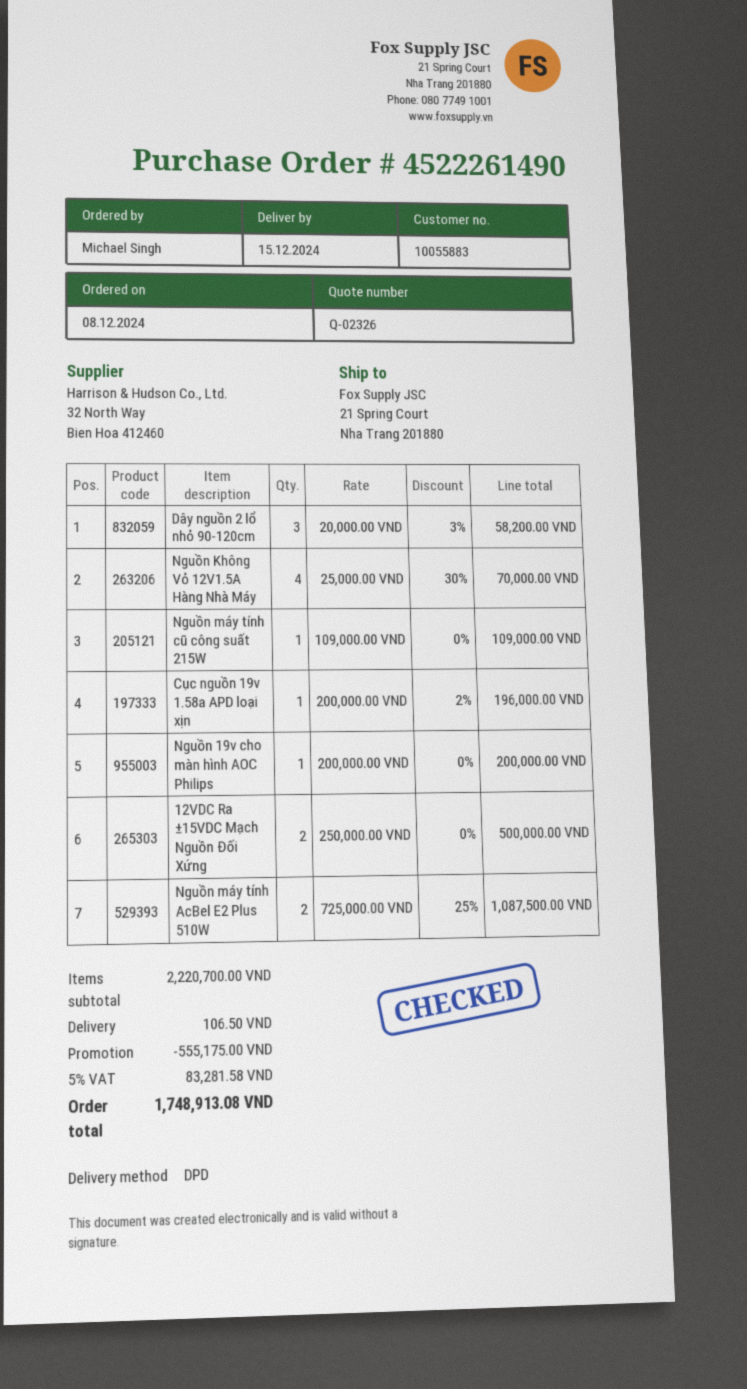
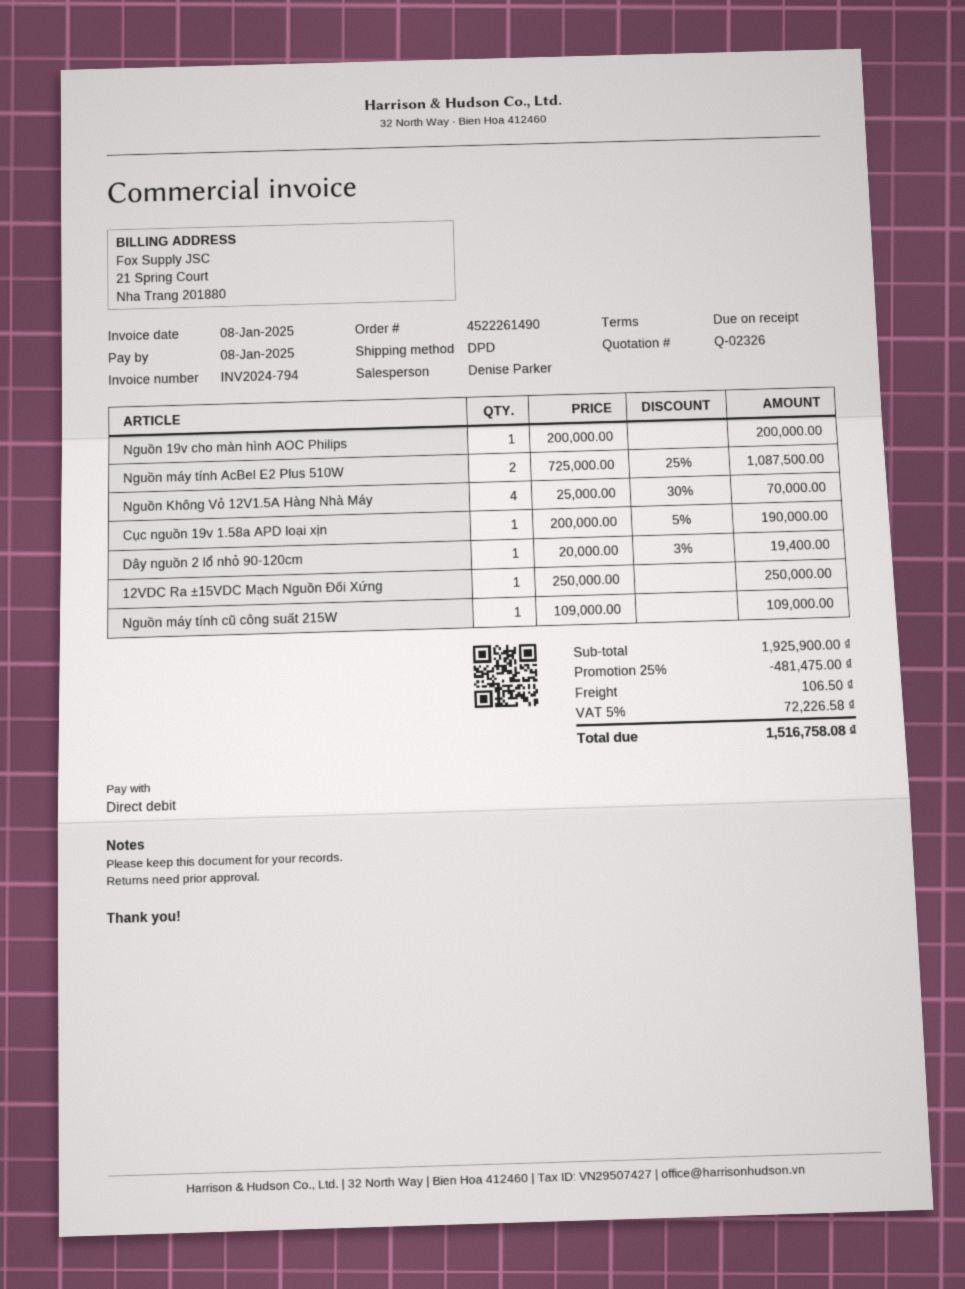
Dây nguồn 2 lổ nhỏ 90-120cm: 3 x 20000.00 - 3% = 58200.00 -> 1 x 20000.00 - 3% = 19400.00
Cục nguồn 19v 1.58a APD loại xịn: 1 x 200000.00 - 2% = 196000.00 -> 1 x 200000.00 - 5% = 190000.00
12VDC Ra ±15VDC Mạch Nguồn Đối Xứng: 2 x 250000.00 = 500000.00 -> 1 x 250000.00 = 250000.00
subtotal: 2220700.00 -> 1925900.00
discount: 555175.00 -> 481475.00
tax: 5% = 83281.58 -> 5% = 72226.58
total: 1748913.08 -> 1516758.08

